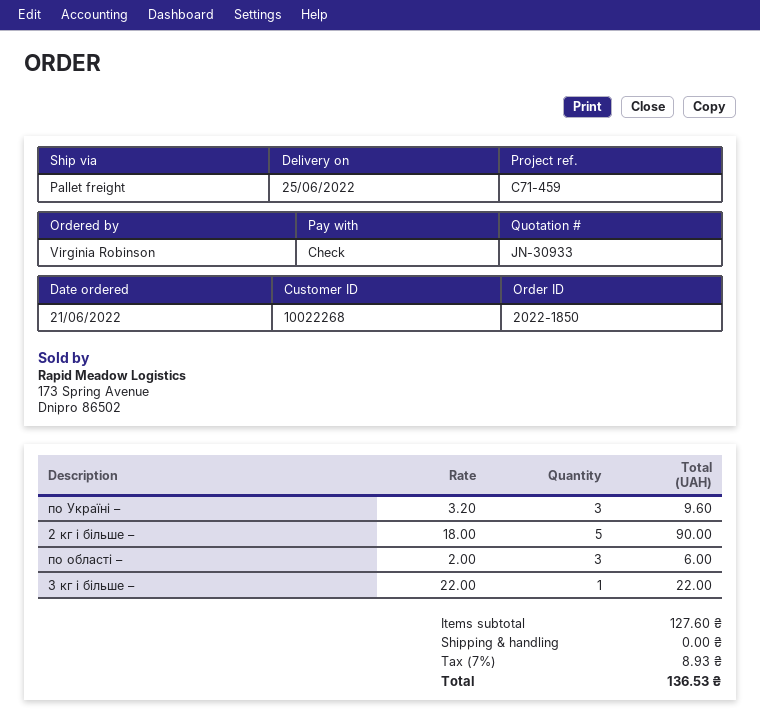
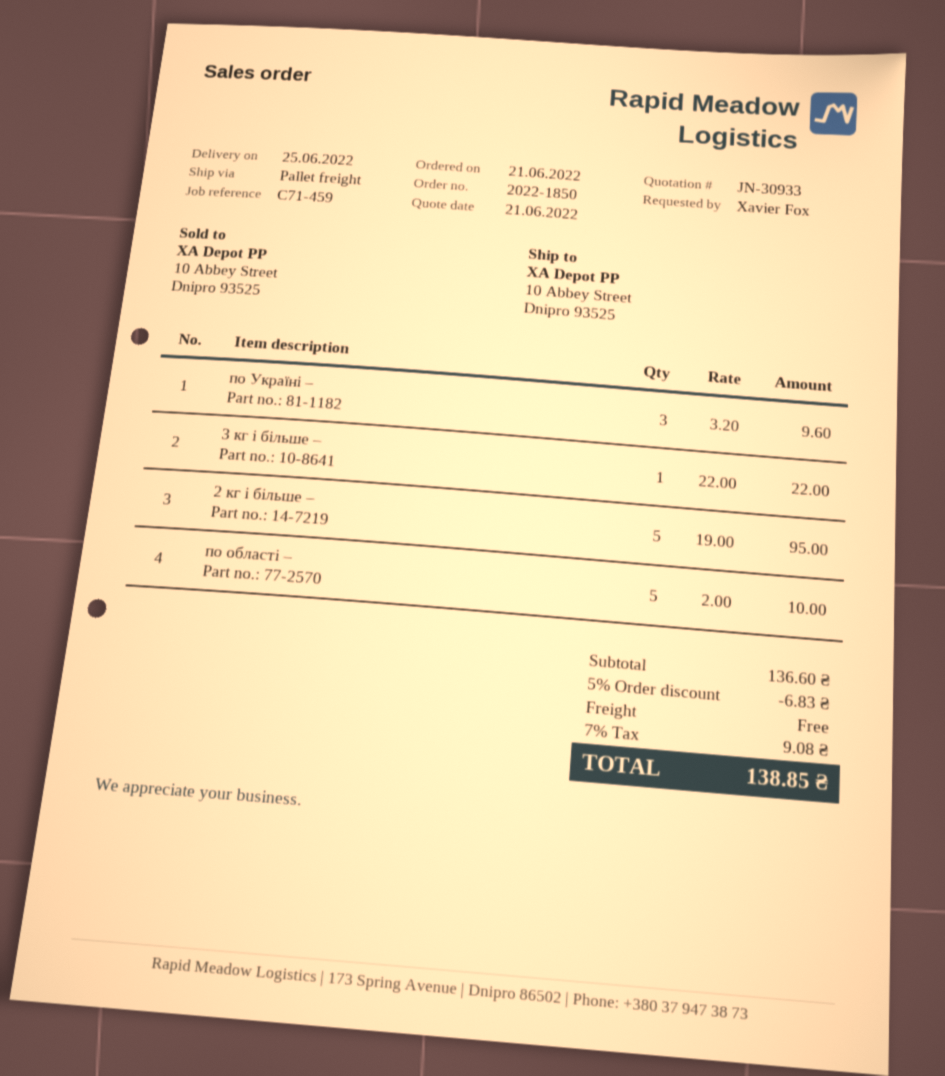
ordered by: Virginia Robinson -> Xavier Fox
2 кг і більше –: 5 x 18.00 = 90.00 -> 5 x 19.00 = 95.00
по області –: 3 x 2.00 = 6.00 -> 5 x 2.00 = 10.00
subtotal: 127.60 -> 136.60
discount: none -> 5% = 6.83
tax: 7% = 8.93 -> 7% = 9.08
total: 136.53 -> 138.85

